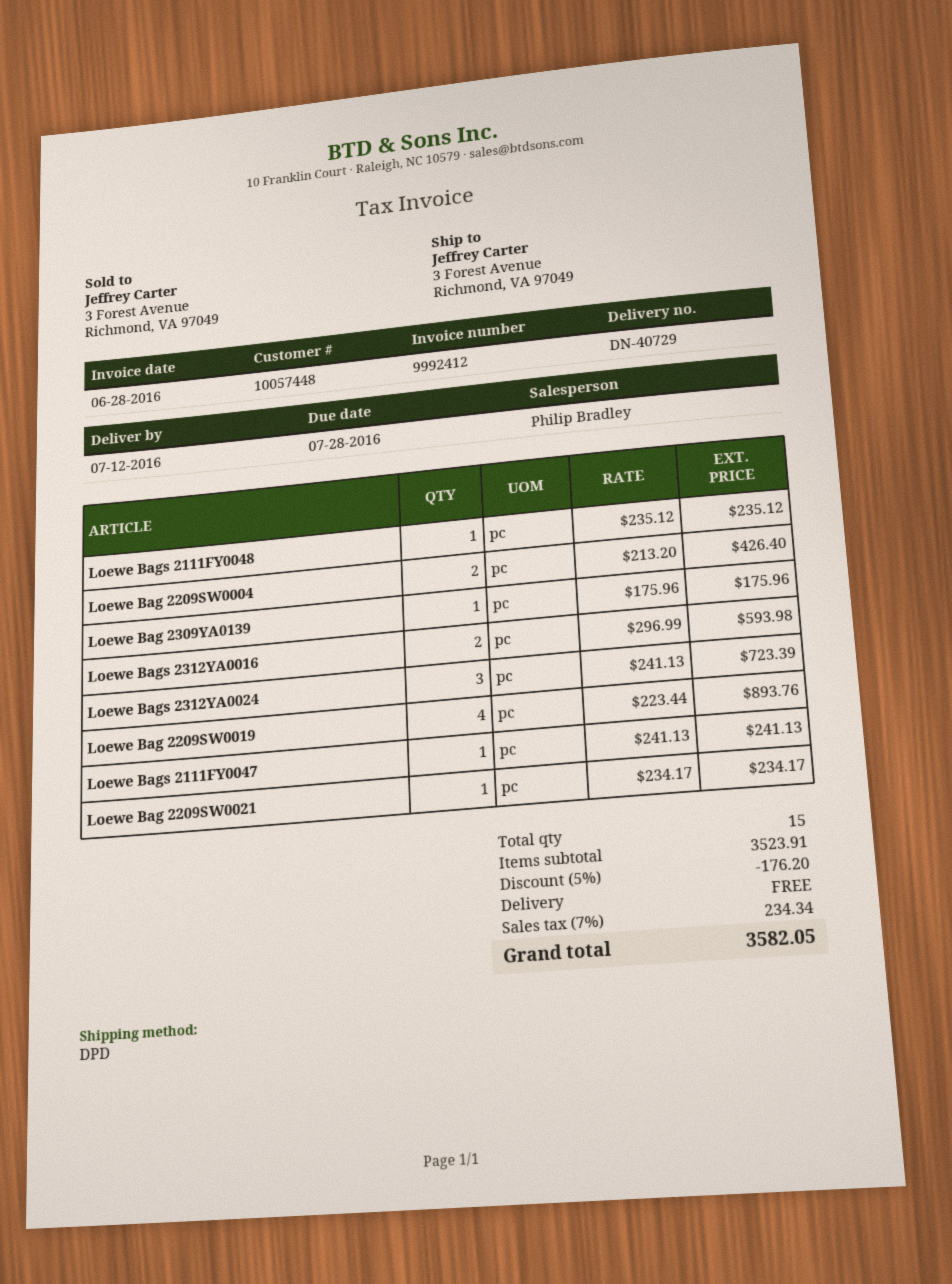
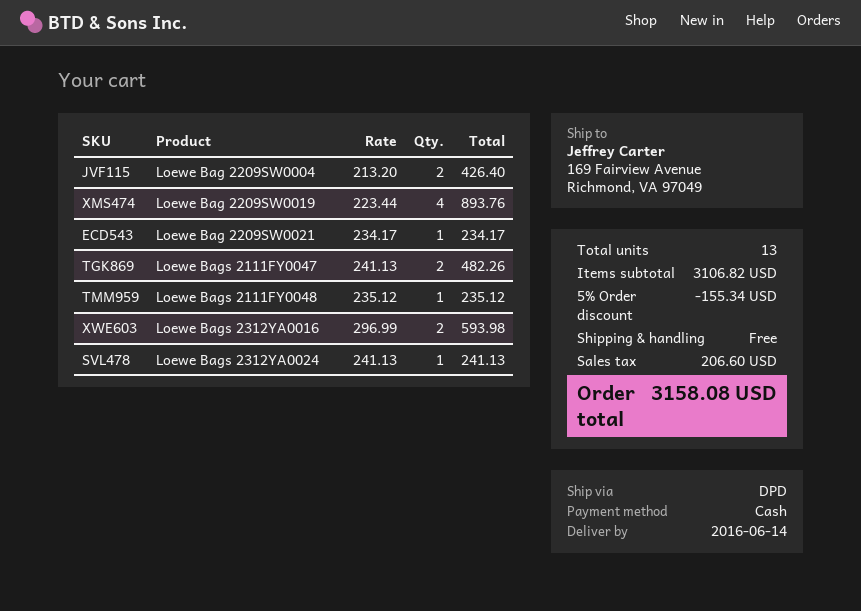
delivery date: 2016-07-12 -> 2016-06-14
ship to: 3 Forest Avenue, Richmond, VA 97049 -> 169 Fairview Avenue, Richmond, VA 97049
Loewe Bag 2309YA0139: 1 x 175.96 = 175.96 -> none
Loewe Bags 2312YA0024: 3 x 241.13 = 723.39 -> 1 x 241.13 = 241.13
Loewe Bags 2111FY0047: 1 x 241.13 = 241.13 -> 2 x 241.13 = 482.26
total quantity: 15 -> 13
subtotal: 3523.91 -> 3106.82
discount: 5% = 176.20 -> 5% = 155.34
tax: 234.34 -> 206.60
total: 3582.05 -> 3158.08

